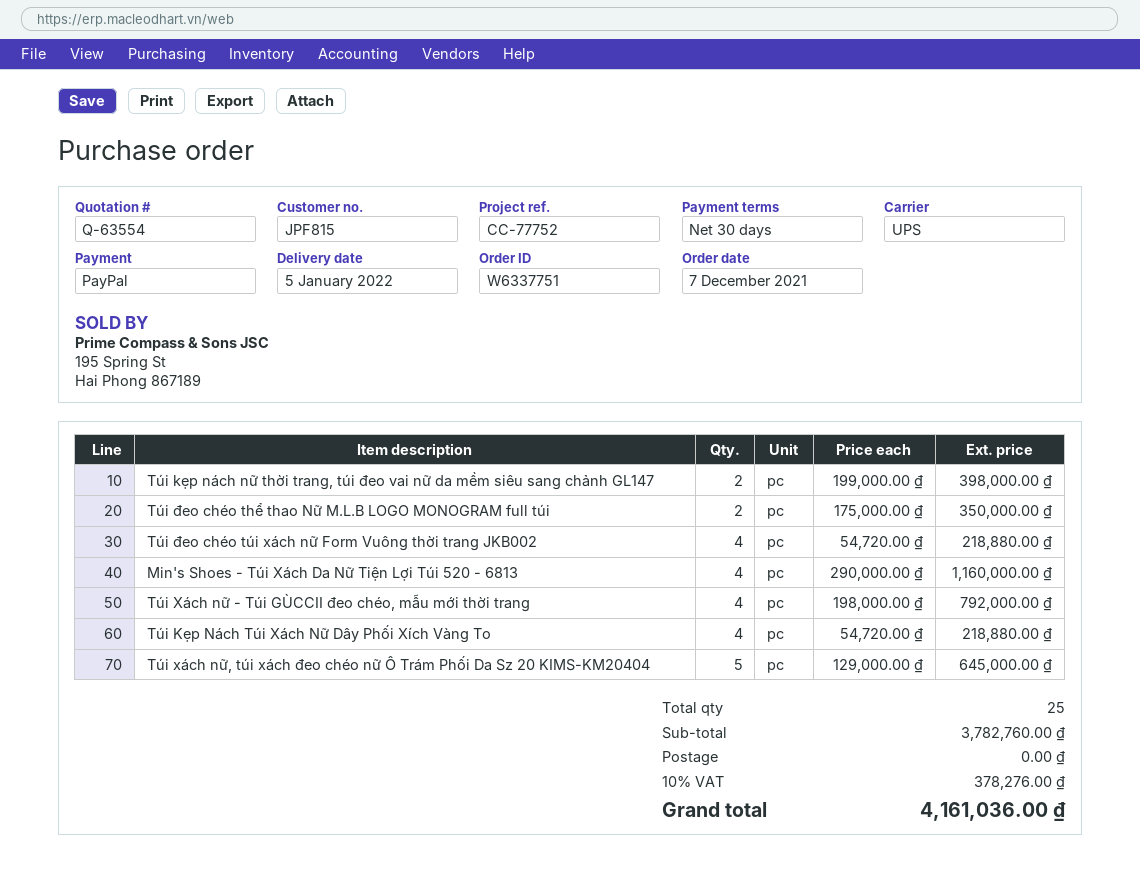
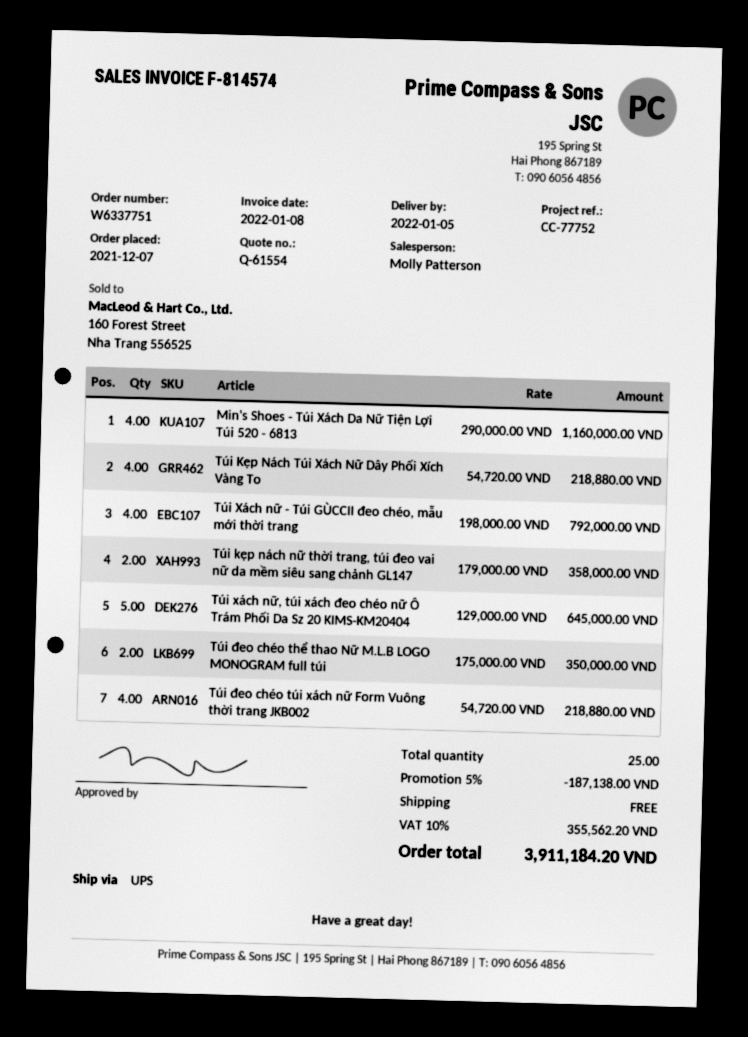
quote number: Q-63554 -> Q-61554
Túi kẹp nách nữ thời trang, túi đeo vai nữ da mềm siêu sang chảnh GL147: 2 x 199000.00 = 398000.00 -> 2 x 179000.00 = 358000.00
discount: none -> 5% = 187138.00
tax: 10% = 378276.00 -> 10% = 355562.20
total: 4161036.00 -> 3911184.20

